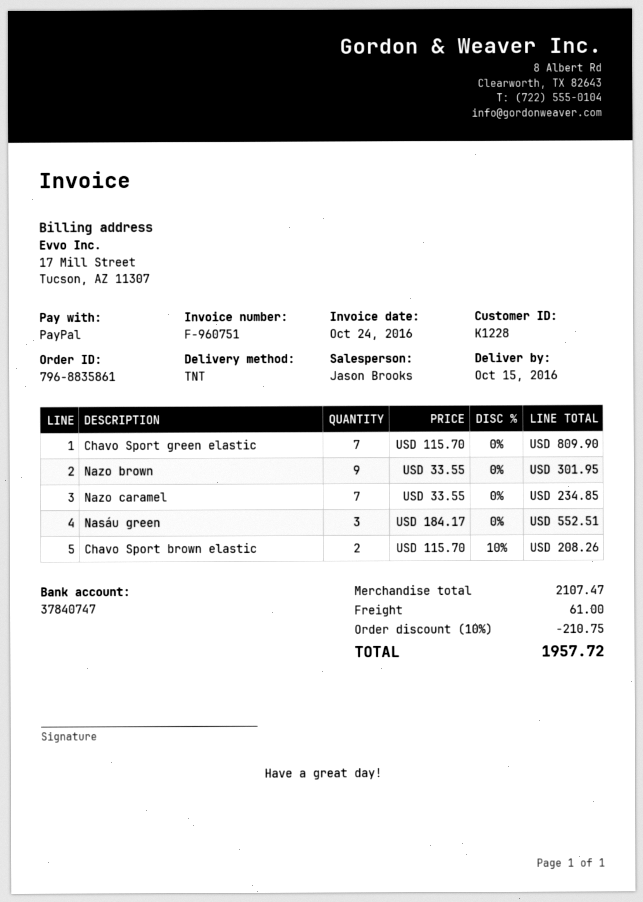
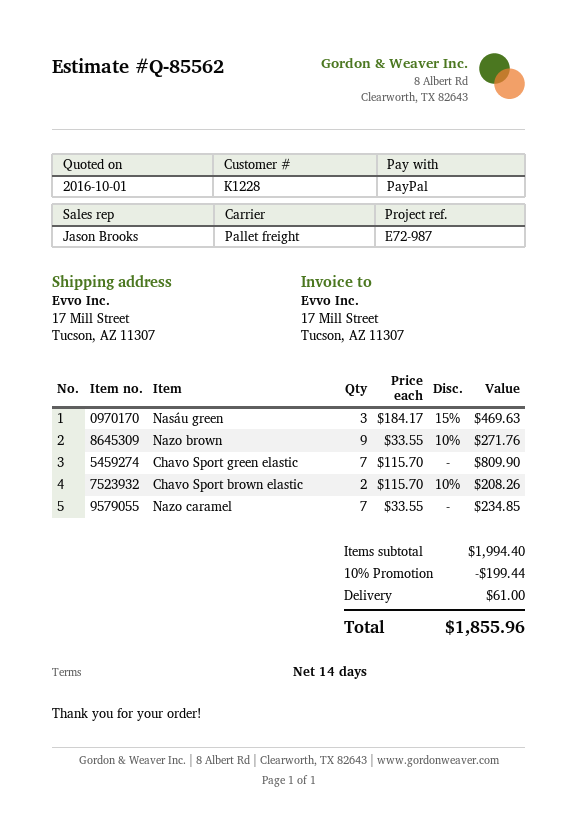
shipping method: TNT -> pallet freight
Nazo brown: 9 x 33.55 = 301.95 -> 9 x 33.55 - 10% = 271.76
Nasáu green: 3 x 184.17 = 552.51 -> 3 x 184.17 - 15% = 469.63
subtotal: 2107.47 -> 1994.40
discount: 10% = 210.75 -> 10% = 199.44
total: 1957.72 -> 1855.96

